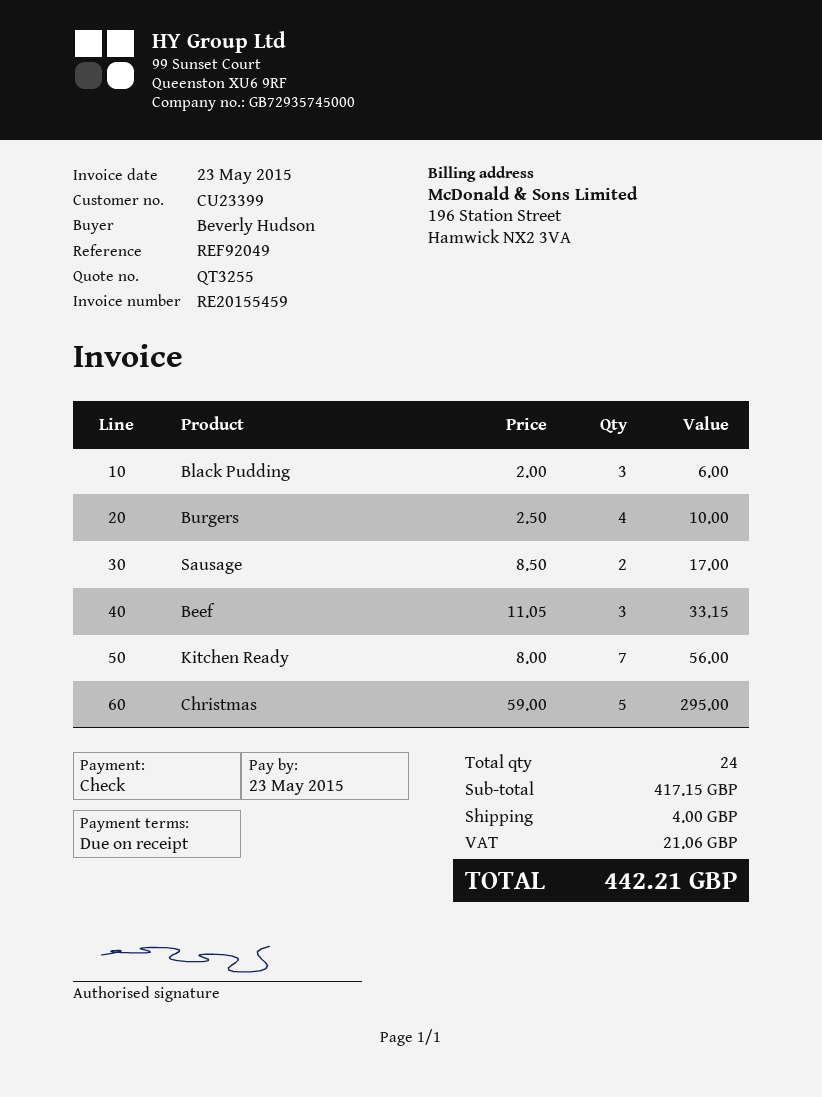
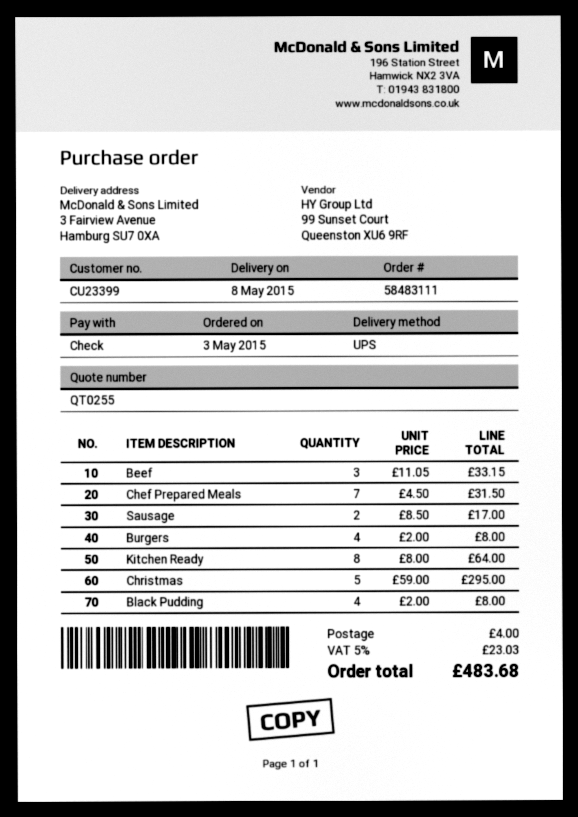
quote number: QT3255 -> QT0255
Black Pudding: 3 x 2.00 = 6.00 -> 4 x 2.00 = 8.00
Burgers: 4 x 2.50 = 10.00 -> 4 x 2.00 = 8.00
Kitchen Ready: 7 x 8.00 = 56.00 -> 8 x 8.00 = 64.00
Chef Prepared Meals: none -> 7 x 4.50 = 31.50
tax: 21.06 -> 23.03
total: 442.21 -> 483.68

